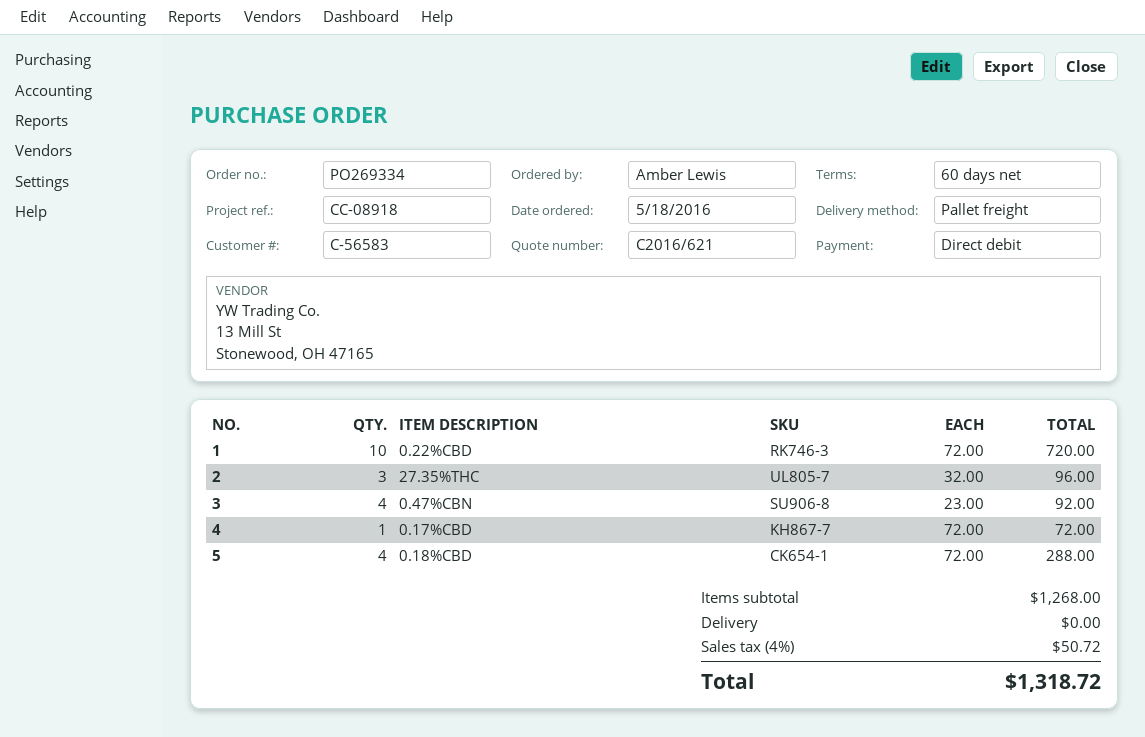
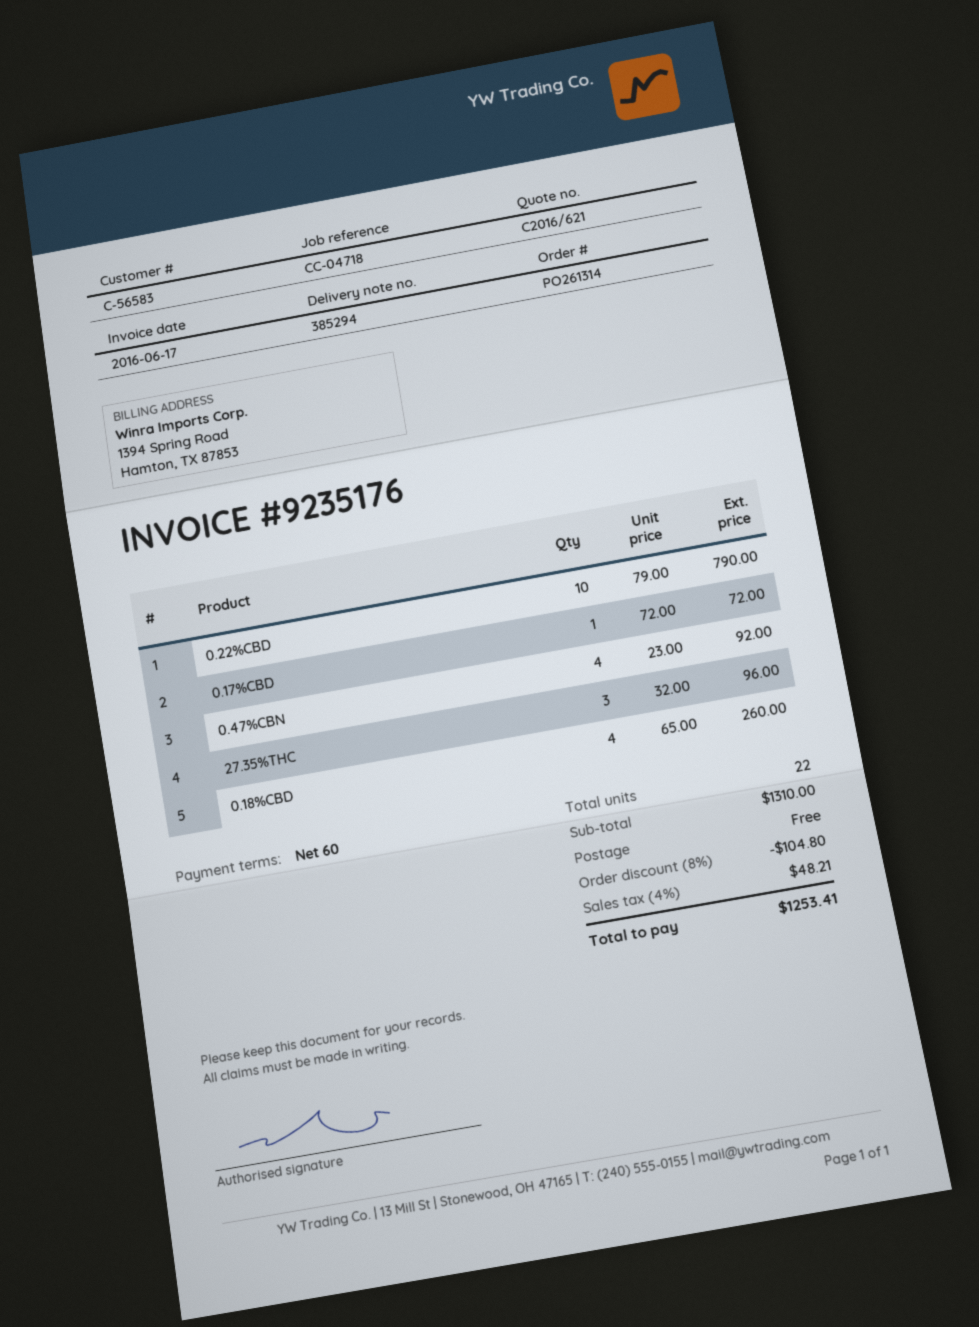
order number: PO269334 -> PO261314
reference: CC-08918 -> CC-04718
0.22%CBD: 10 x 72.00 = 720.00 -> 10 x 79.00 = 790.00
0.18%CBD: 4 x 72.00 = 288.00 -> 4 x 65.00 = 260.00
subtotal: 1268.00 -> 1310.00
discount: none -> 8% = 104.80
tax: 4% = 50.72 -> 4% = 48.21
total: 1318.72 -> 1253.41

